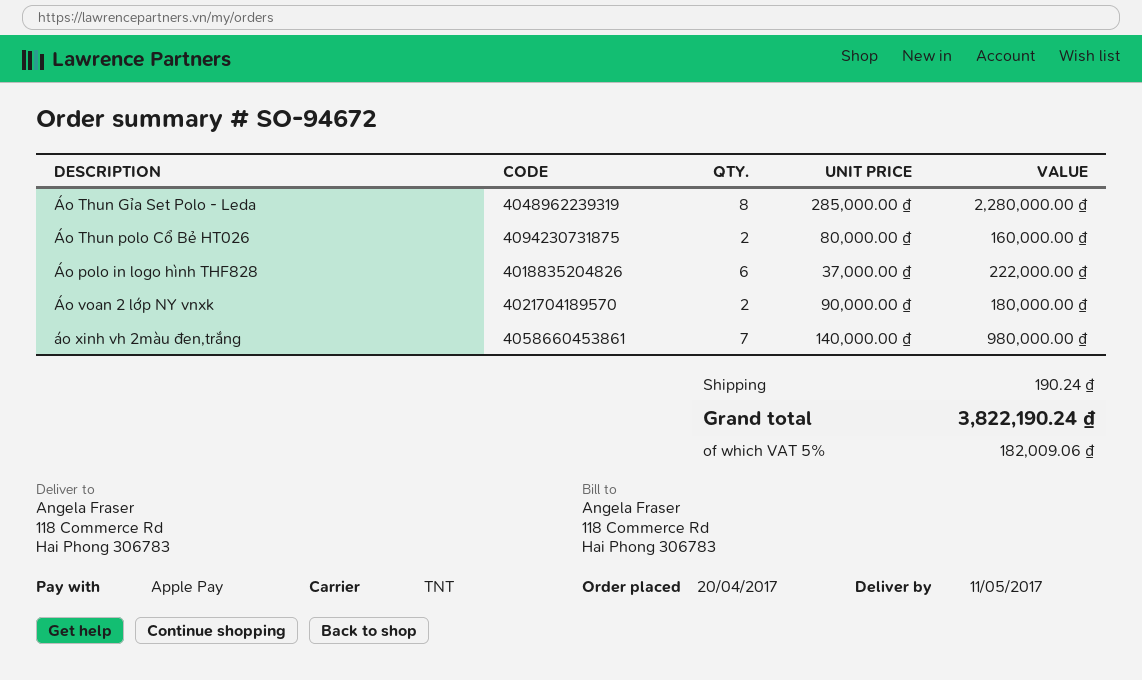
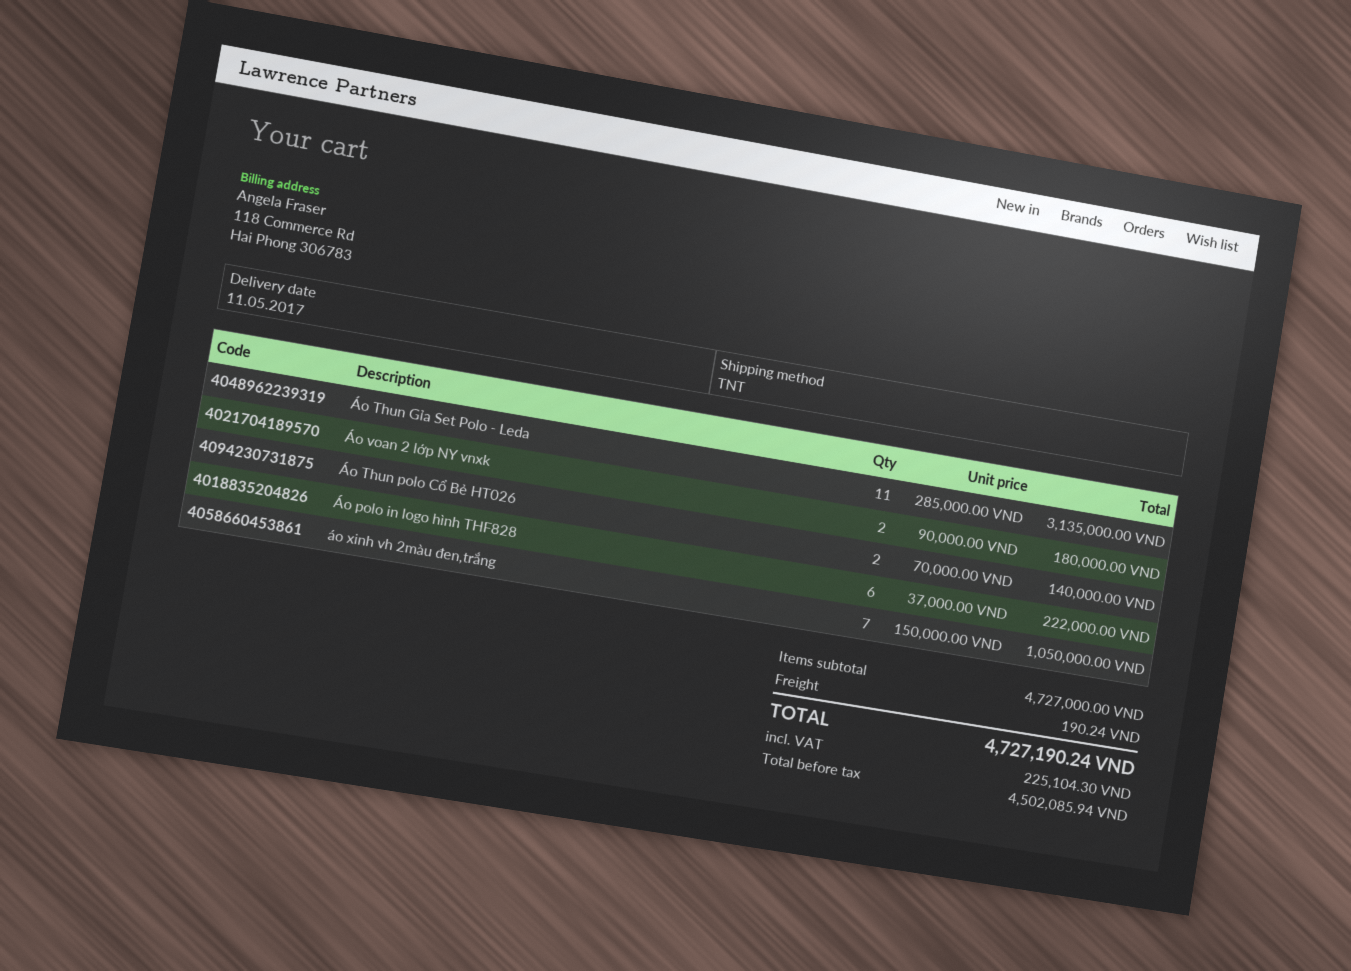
Áo Thun Gỉa Set Polo - Leda: 8 x 285000.00 = 2280000.00 -> 11 x 285000.00 = 3135000.00
Áo Thun polo Cổ Bẻ HT026: 2 x 80000.00 = 160000.00 -> 2 x 70000.00 = 140000.00
áo xinh vh 2màu đen,trắng: 7 x 140000.00 = 980000.00 -> 7 x 150000.00 = 1050000.00
tax: 182009.06 -> 225104.30
total: 3822190.24 -> 4727190.24

